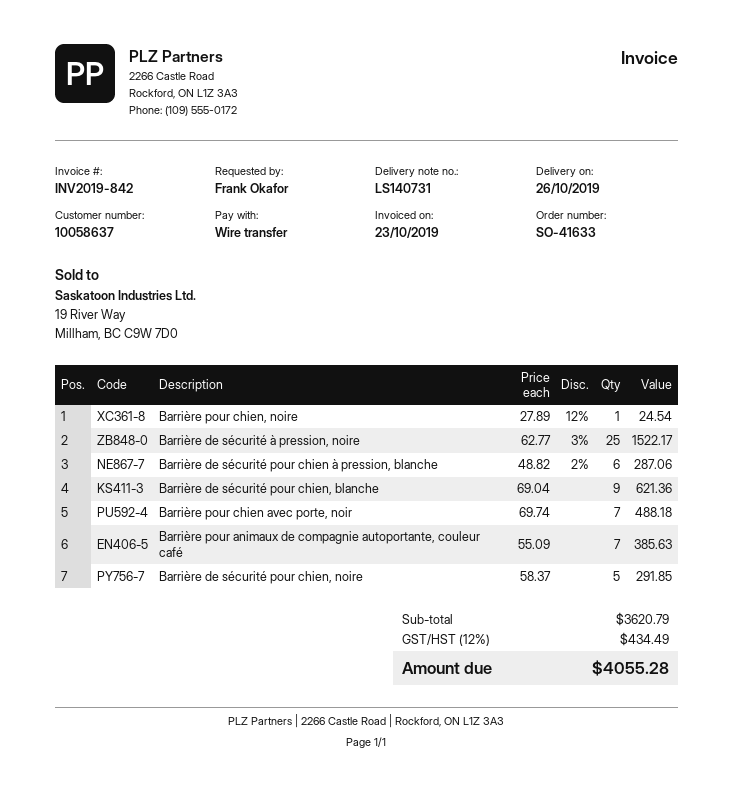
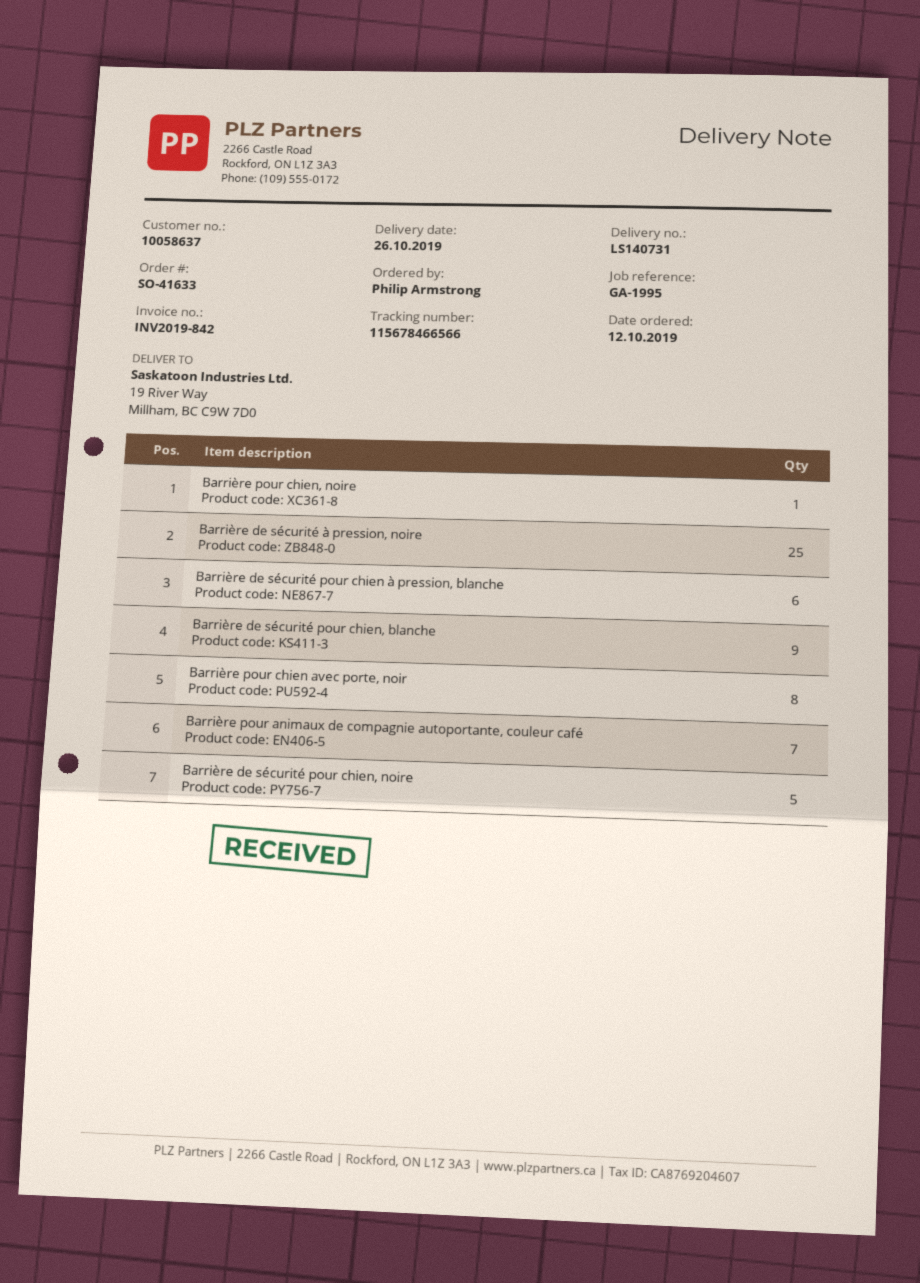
ordered by: Frank Okafor -> Philip Armstrong
Barrière pour chien avec porte, noir: 7 -> 8

